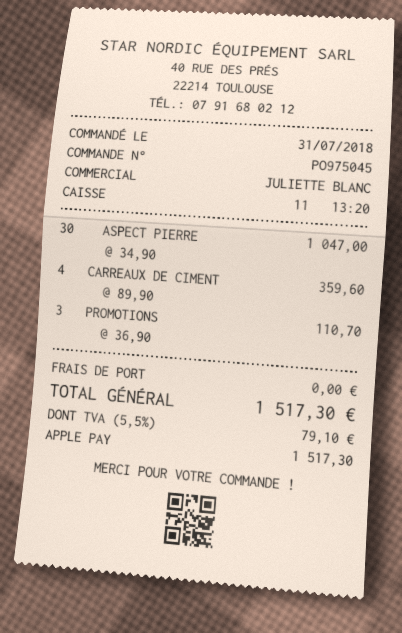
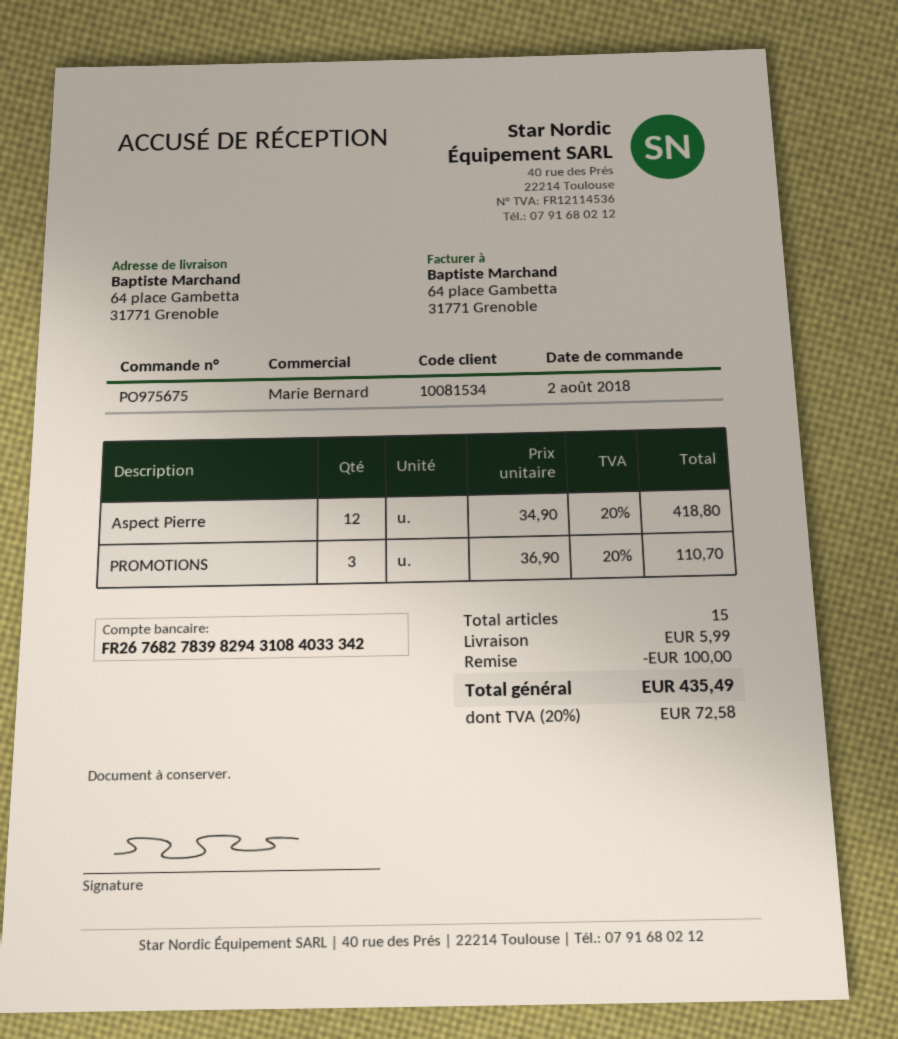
order number: PO975045 -> PO975675
order date: 2018-07-31 -> 2018-08-02
sales rep: JULIETTE BLANC -> Marie Bernard
ASPECT PIERRE: 30 x 34.90 = 1047.00 -> 12 x 34.90 = 418.80
CARREAUX DE CIMENT: 4 x 89.90 = 359.60 -> none
discount: none -> 100.00
shipping: 0.00 -> 5.99
tax: 5.5% = 79.10 -> 20% = 72.58
total: 1517.30 -> 435.49

